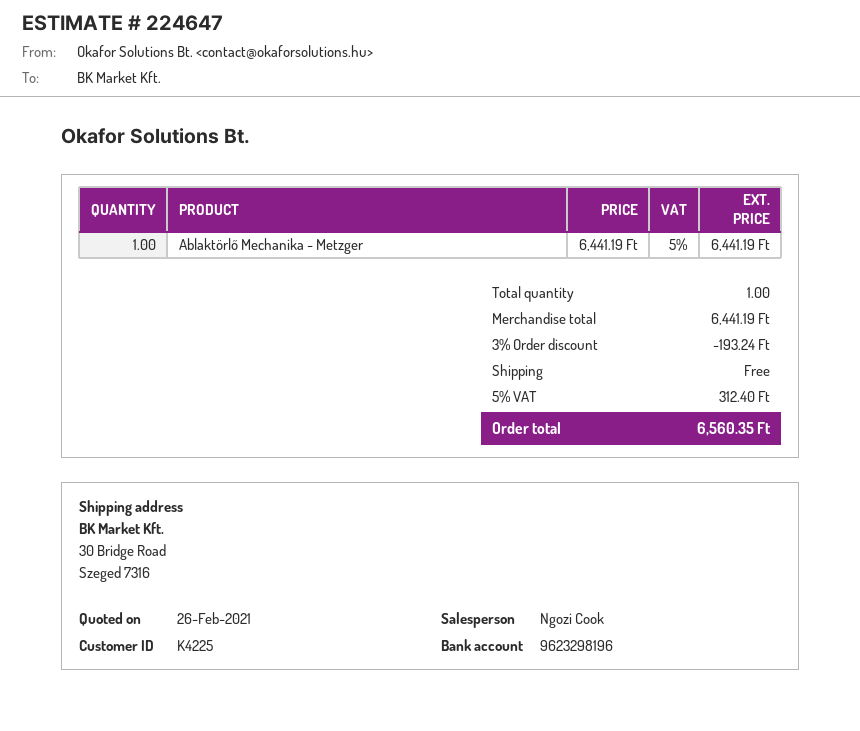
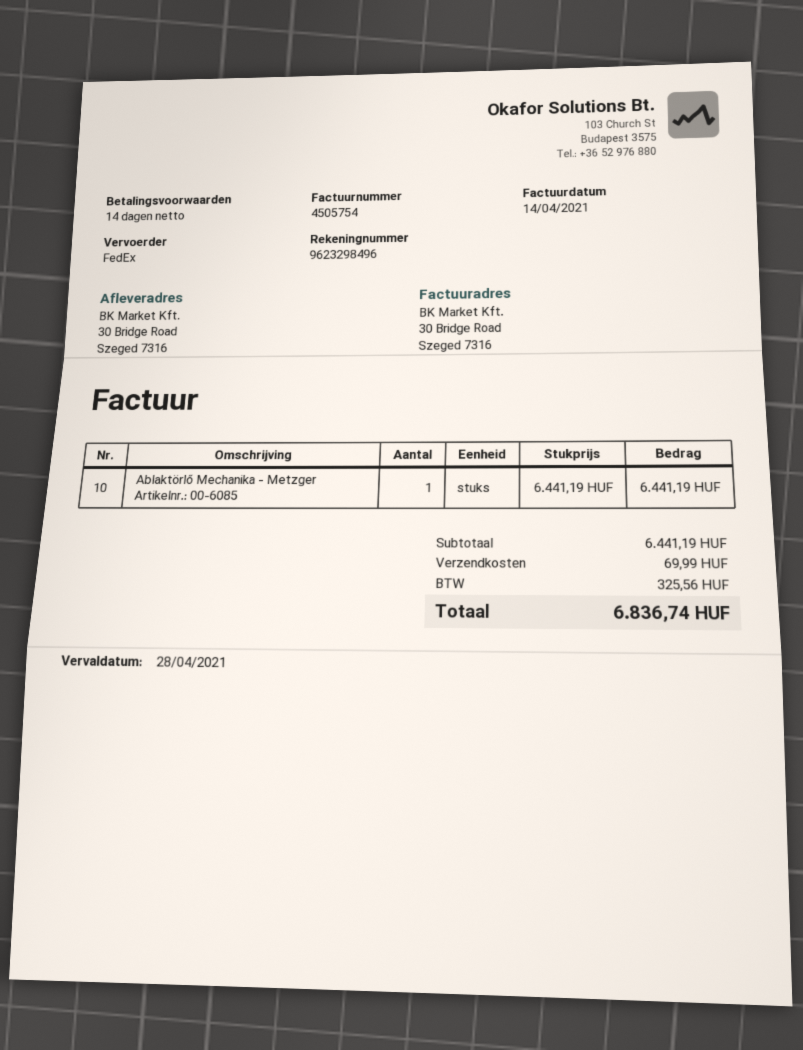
bank account: 9623298196 -> 9623298496
discount: 3% = 193.24 -> none
shipping: 0.00 -> 69.99
tax: 312.40 -> 325.56
total: 6560.35 -> 6836.74

